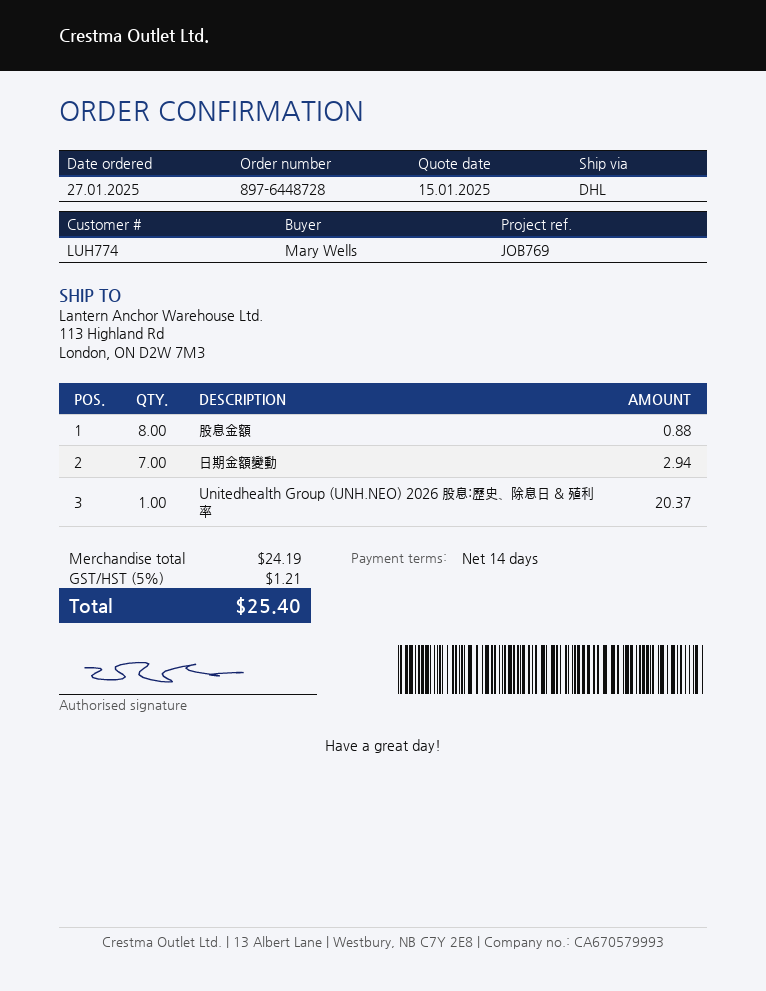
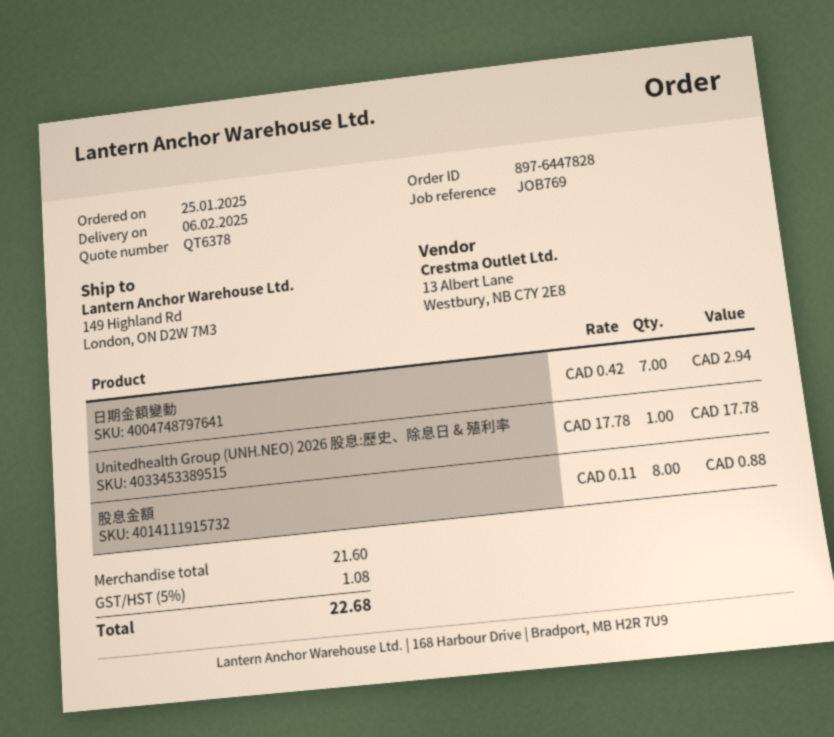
order number: 897-6448728 -> 897-6447828
order date: 2025-01-27 -> 2025-01-25
ship to: 113 Highland Rd, London, ON D2W 7M3 -> 149 Highland Rd, London, ON D2W 7M3
Unitedhealth Group (UNH.NEO) 2026 股息:歷史、除息日 & 殖利率: 1 for 20.37 -> 1 for 17.78
subtotal: 24.19 -> 21.60
tax: 5% = 1.21 -> 5% = 1.08
total: 25.40 -> 22.68

